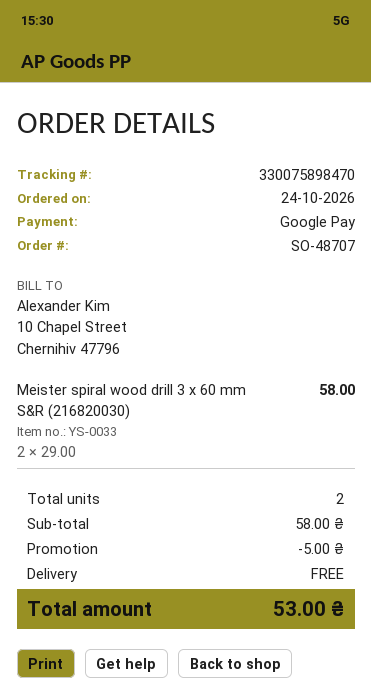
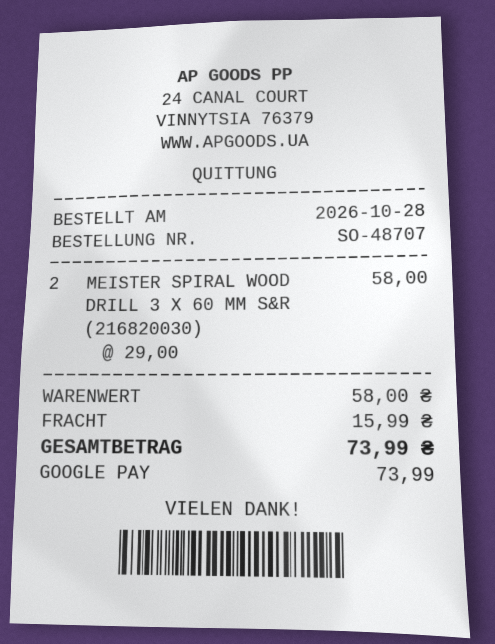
order date: 2026-10-24 -> 2026-10-28
discount: 5.00 -> none
shipping: 0.00 -> 15.99
total: 53.00 -> 73.99

